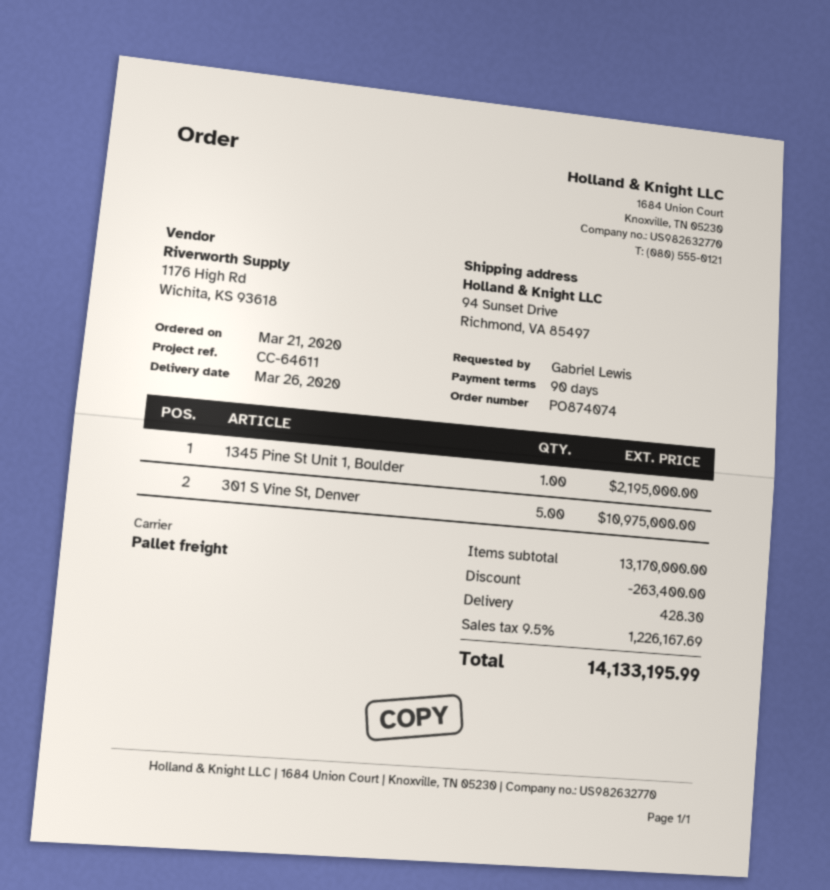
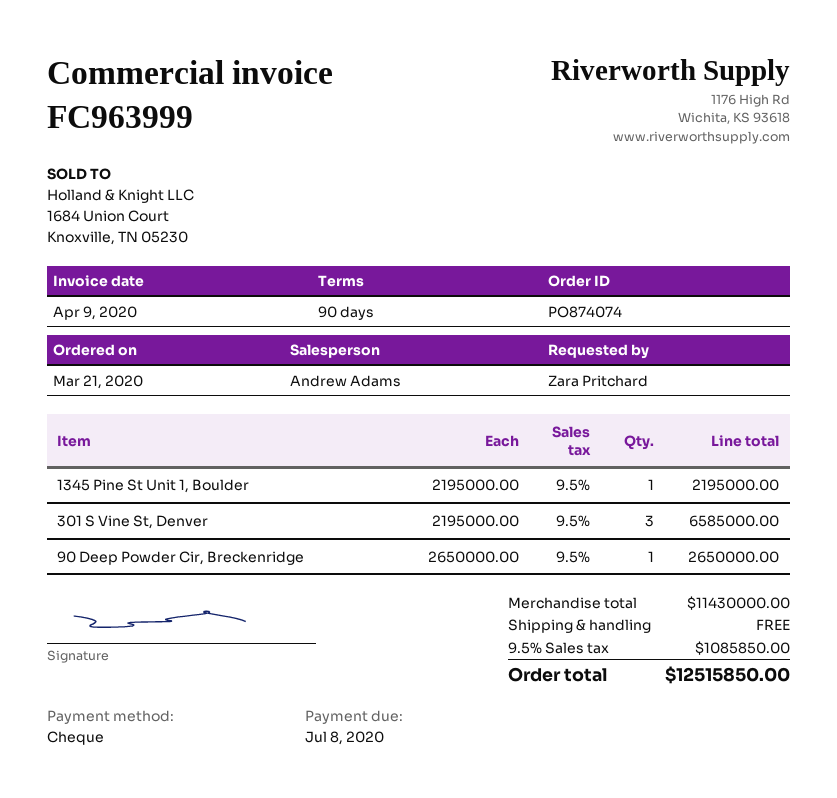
ordered by: Gabriel Lewis -> Zara Pritchard
301 S Vine St, Denver: 5 for 10975000.00 -> 3 for 6585000.00
90 Deep Powder Cir, Breckenridge: none -> 1 for 2650000.00
subtotal: 13170000.00 -> 11430000.00
discount: 263400.00 -> none
shipping: 428.30 -> 0.00
tax: 9.5% = 1226167.69 -> 9.5% = 1085850.00
total: 14133195.99 -> 12515850.00

